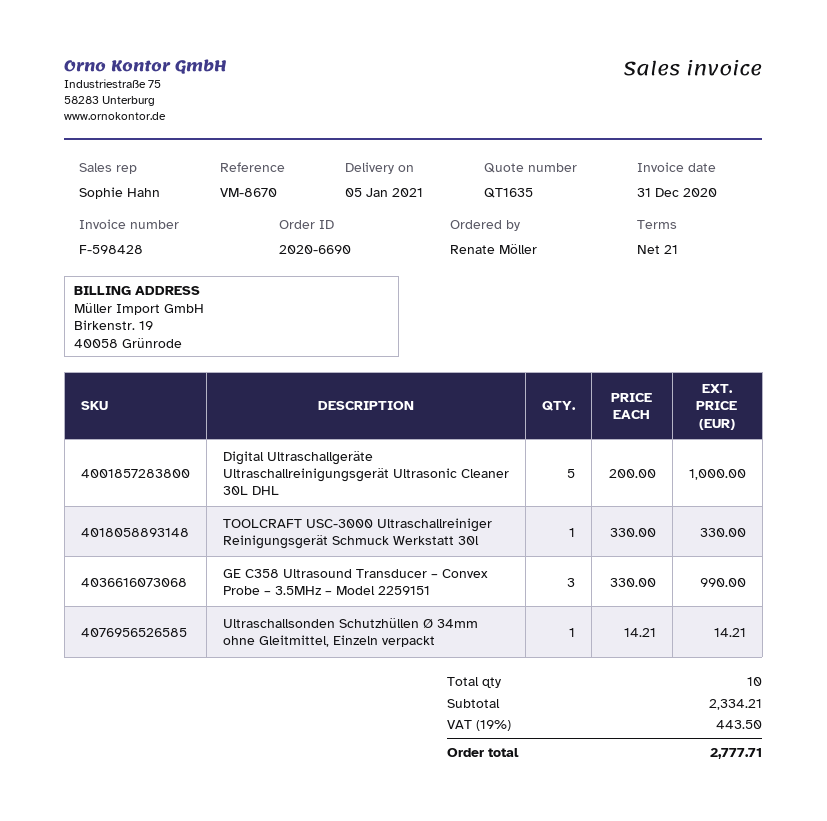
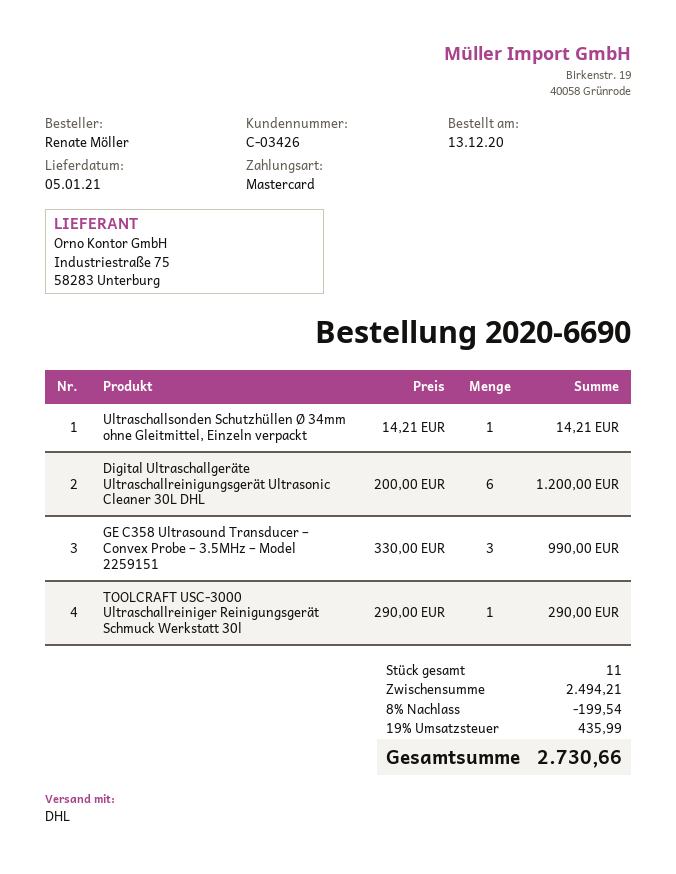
Digital Ultraschallgeräte Ultraschallreinigungsgerät Ultrasonic Cleaner 30L DHL: 5 x 200.00 = 1000.00 -> 6 x 200.00 = 1200.00
TOOLCRAFT USC-3000 Ultraschallreiniger Reinigungsgerät Schmuck Werkstatt 30l: 1 x 330.00 = 330.00 -> 1 x 290.00 = 290.00
total quantity: 10 -> 11
subtotal: 2334.21 -> 2494.21
discount: none -> 8% = 199.54
tax: 19% = 443.50 -> 19% = 435.99
total: 2777.71 -> 2730.66

